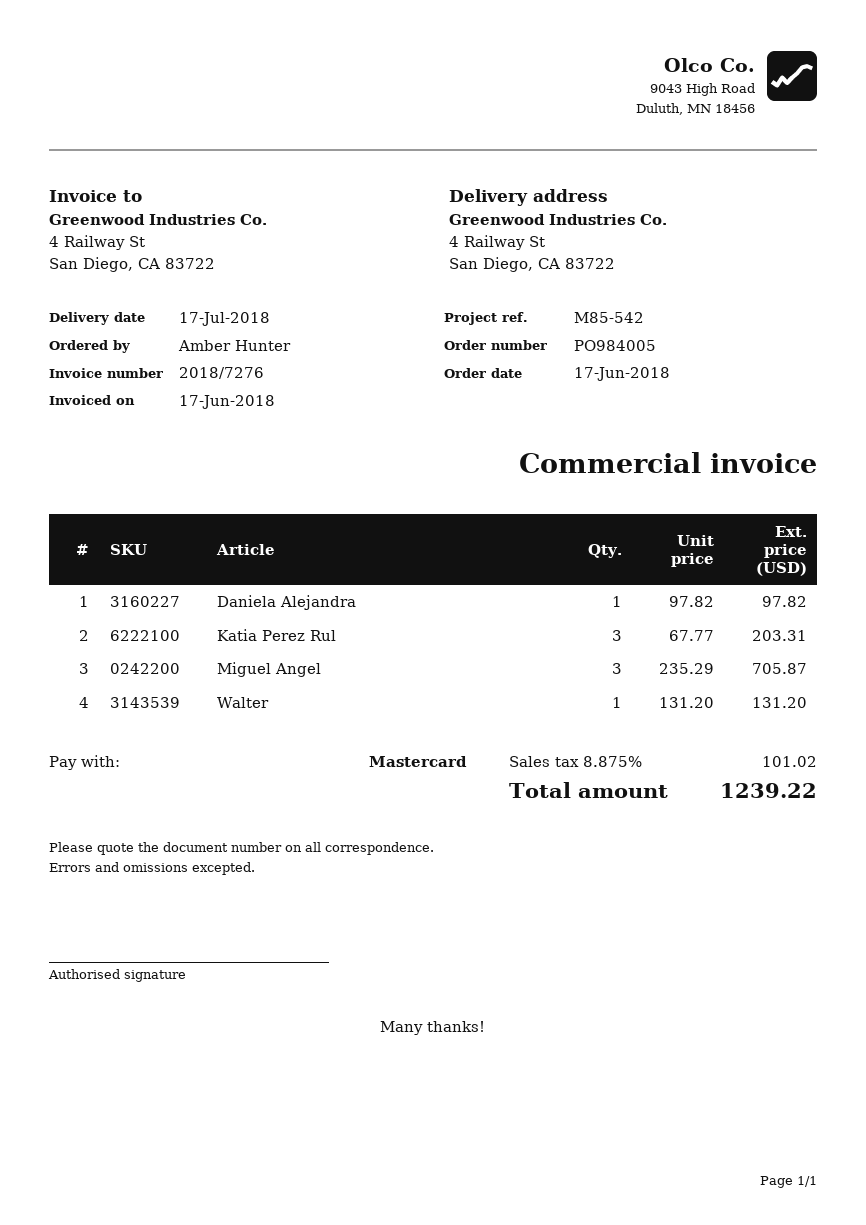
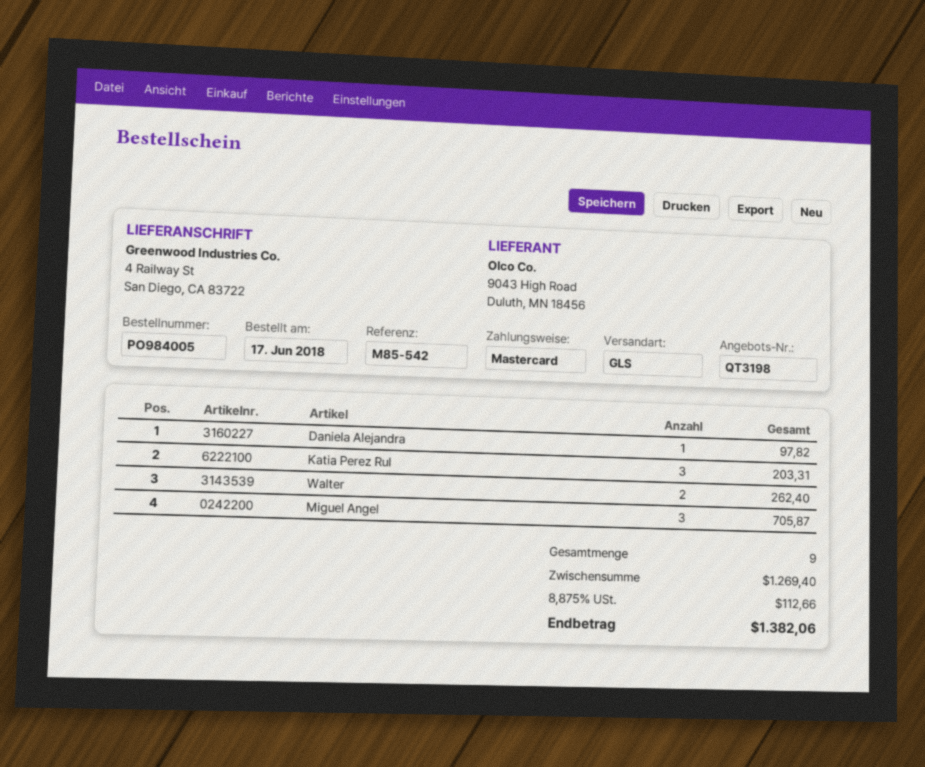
Walter: 1 for 131.20 -> 2 for 262.40
tax: 8.875% = 101.02 -> 8.875% = 112.66
total: 1239.22 -> 1382.06

